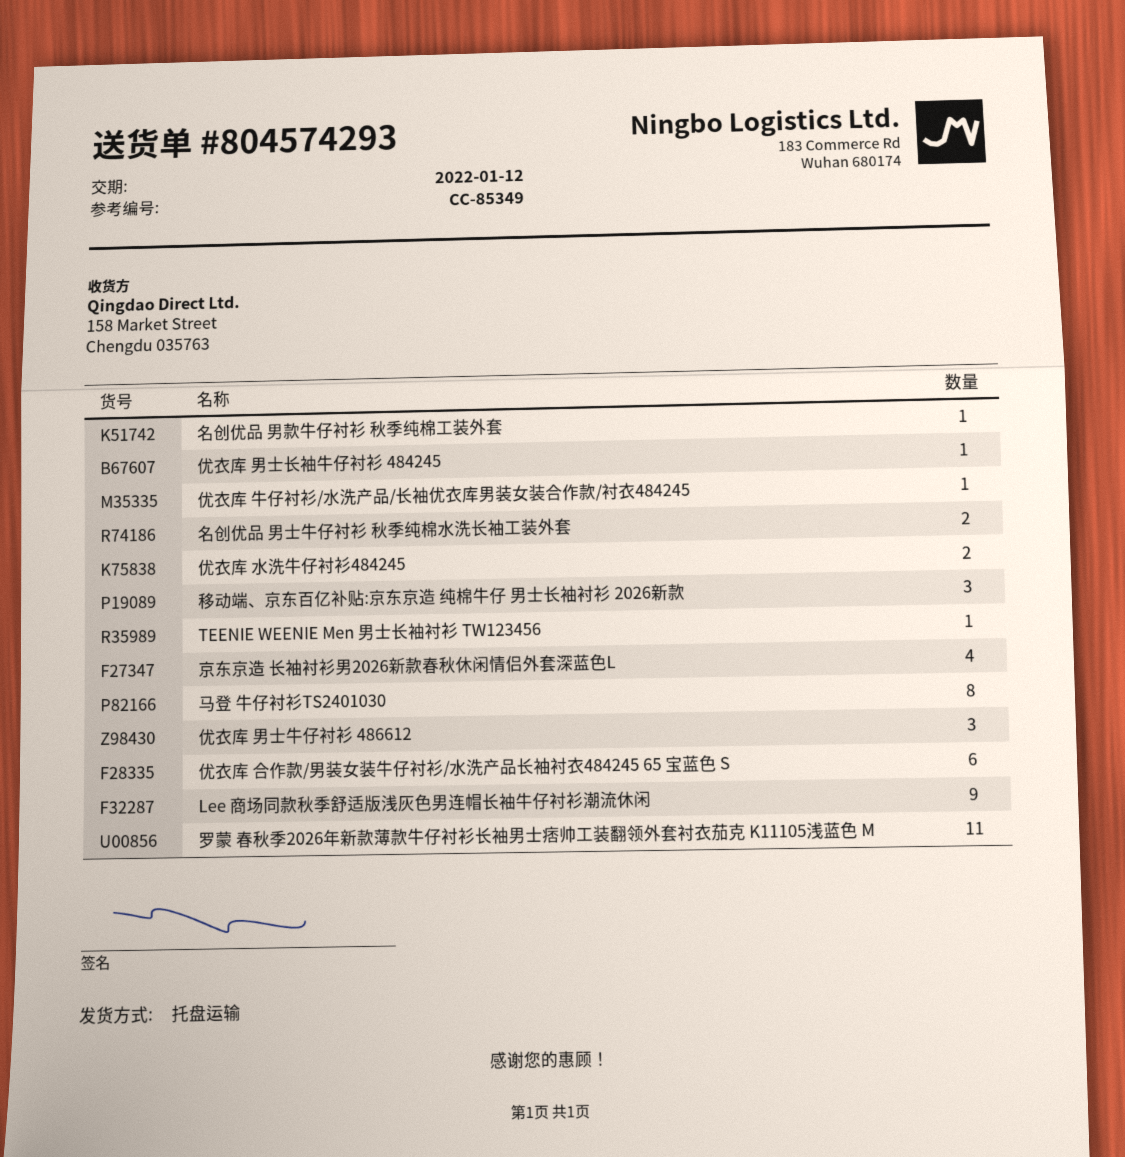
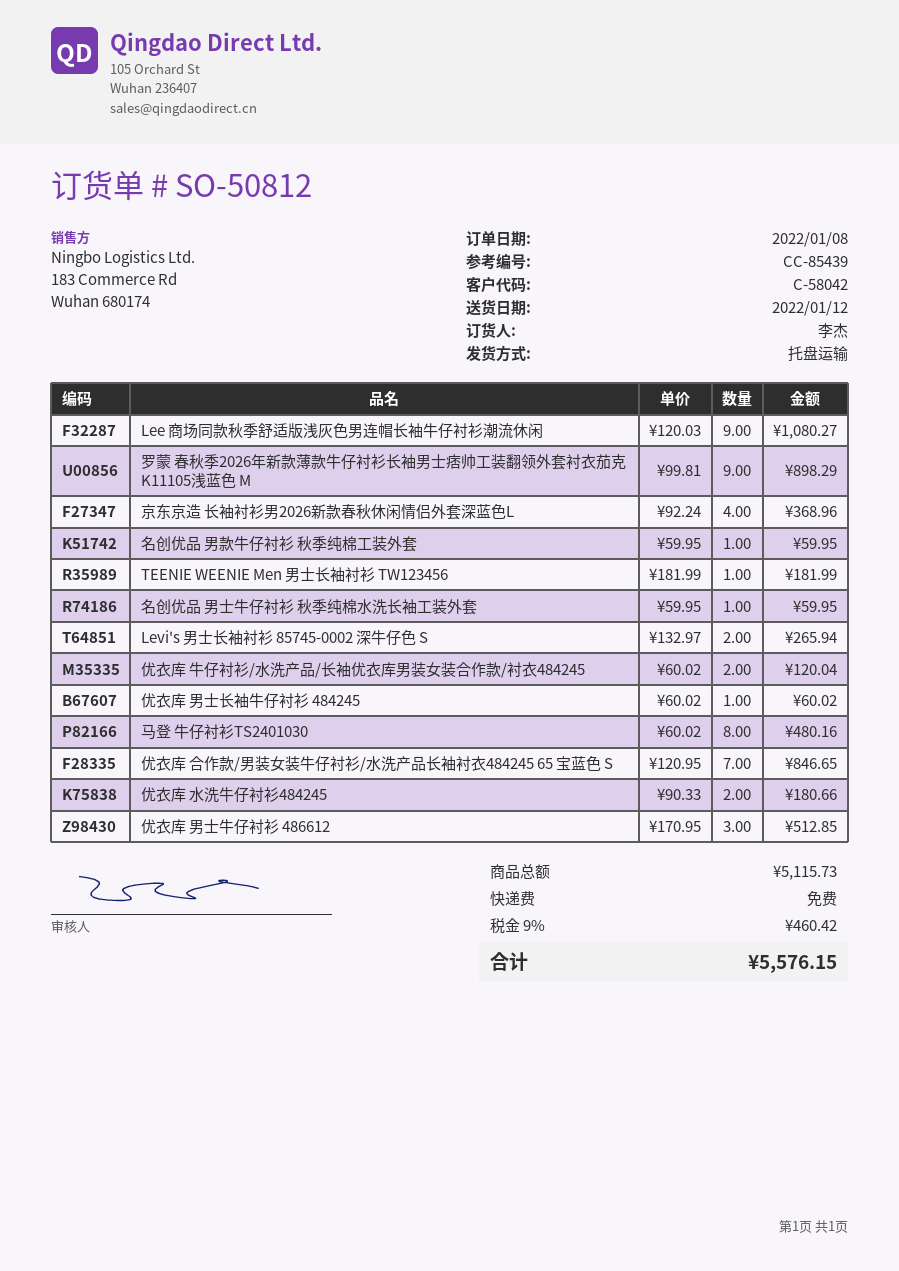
reference: CC-85349 -> CC-85439
优衣库 牛仔衬衫/水洗产品/长袖优衣库男装女装合作款/衬衣484245: 1 -> 2
名创优品 男士牛仔衬衫 秋季纯棉水洗长袖工装外套: 2 -> 1
移动端、京东百亿补贴:京东京造 纯棉牛仔 男士长袖衬衫 2026新款: 3 -> none
优衣库 合作款/男装女装牛仔衬衫/水洗产品长袖衬衣484245 65 宝蓝色 S: 6 -> 7
罗蒙 春秋季2026年新款薄款牛仔衬衫长袖男士痞帅工装翻领外套衬衣茄克 K11105浅蓝色 M: 11 -> 9
Levi's 男士长袖衬衫 85745-0002 深牛仔色 S: none -> 2

